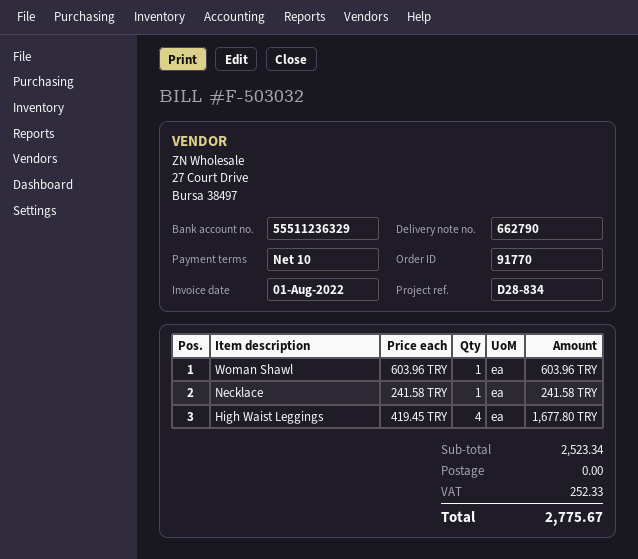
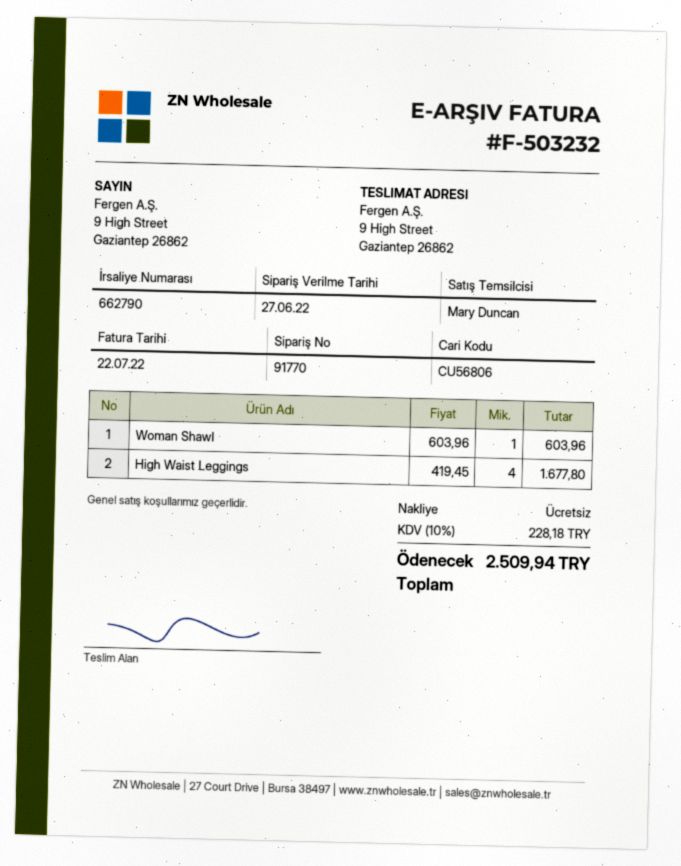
invoice number: F-503032 -> F-503232
invoice date: 2022-08-01 -> 2022-07-22
Necklace: 1 x 241.58 = 241.58 -> none
tax: 252.33 -> 228.18
total: 2775.67 -> 2509.94

